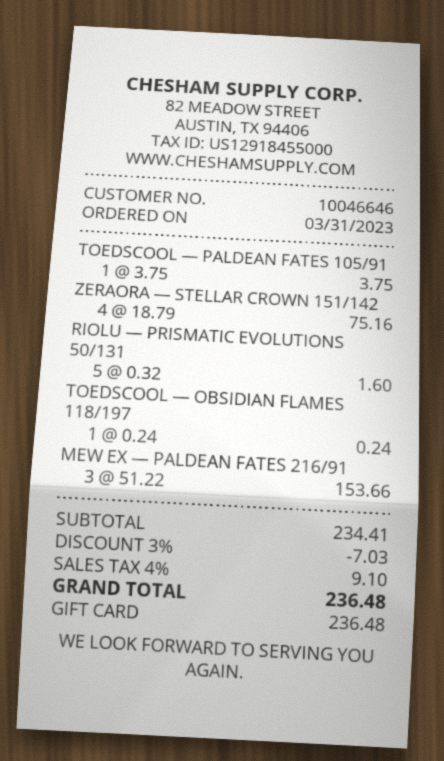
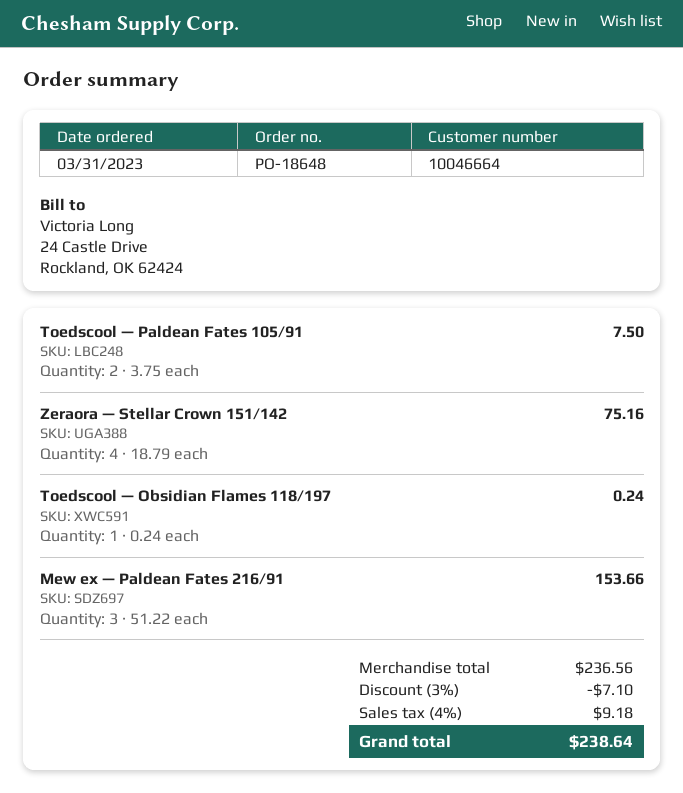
customer number: 10046646 -> 10046664
TOEDSCOOL — PALDEAN FATES 105/91: 1 x 3.75 = 3.75 -> 2 x 3.75 = 7.50
RIOLU — PRISMATIC EVOLUTIONS 50/131: 5 x 0.32 = 1.60 -> none
subtotal: 234.41 -> 236.56
discount: 3% = 7.03 -> 3% = 7.10
tax: 4% = 9.10 -> 4% = 9.18
total: 236.48 -> 238.64

